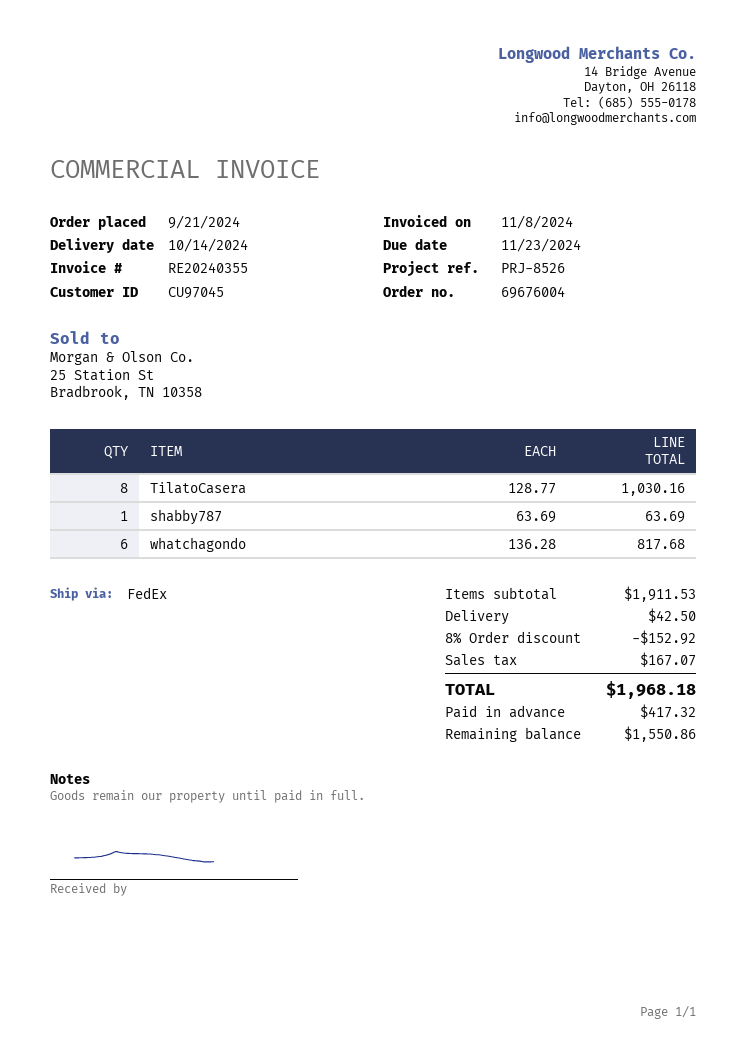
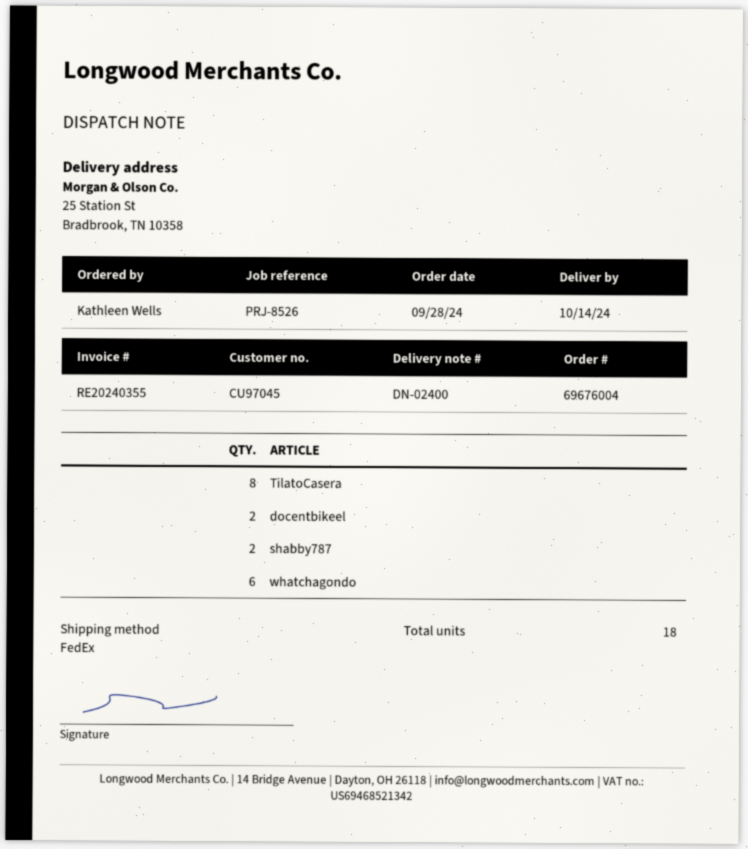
order date: 2024-09-21 -> 2024-09-28
shabby787: 1 -> 2
docentbikeel: none -> 2

